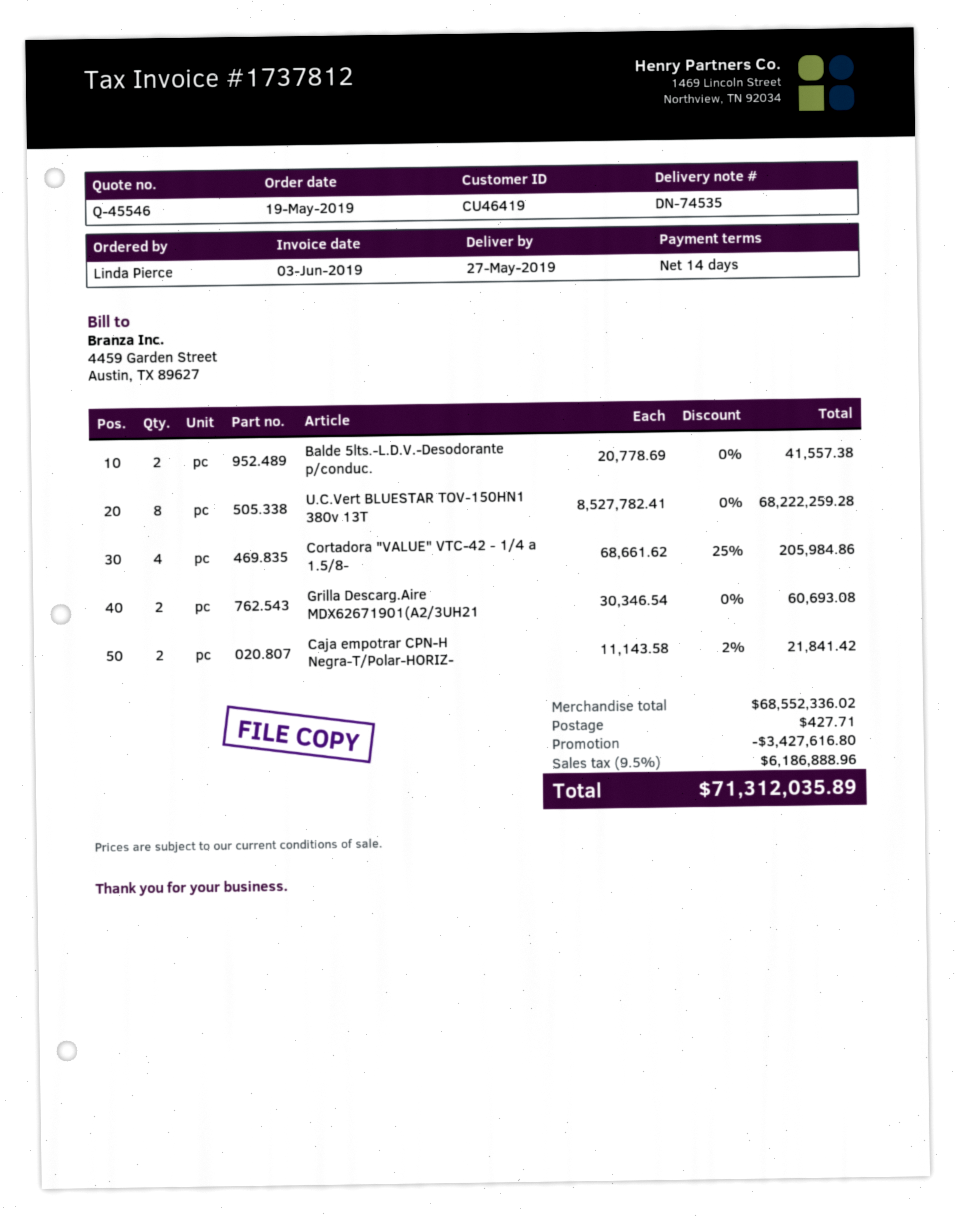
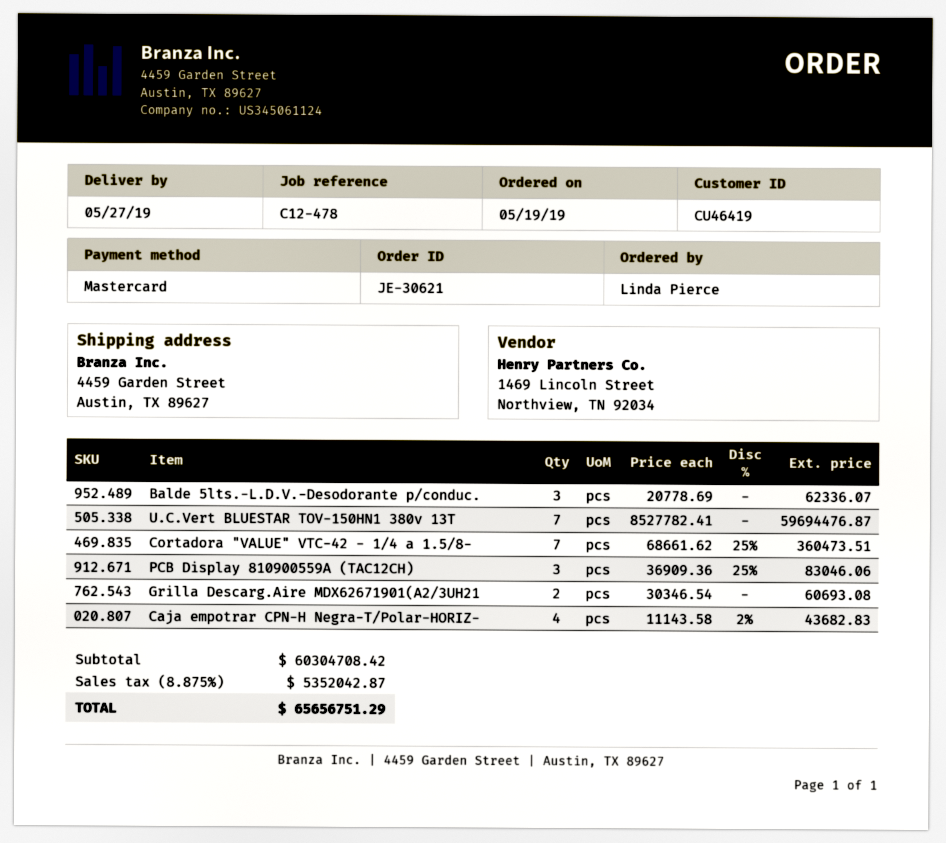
Balde 5lts.-L.D.V.-Desodorante p/conduc.: 2 x 20778.69 = 41557.38 -> 3 x 20778.69 = 62336.07
U.C.Vert BLUESTAR TOV-150HN1 380v 13T: 8 x 8527782.41 = 68222259.28 -> 7 x 8527782.41 = 59694476.87
Cortadora "VALUE" VTC-42 - 1/4 a 1.5/8-: 4 x 68661.62 - 25% = 205984.86 -> 7 x 68661.62 - 25% = 360473.51
Caja empotrar CPN-H Negra-T/Polar-HORIZ-: 2 x 11143.58 - 2% = 21841.42 -> 4 x 11143.58 - 2% = 43682.83
PCB Display 810900559A (TAC12CH): none -> 3 x 36909.36 - 25% = 83046.06
subtotal: 68552336.02 -> 60304708.42
discount: 3427616.80 -> none
shipping: 427.71 -> none
tax: 9.5% = 6186888.96 -> 8.875% = 5352042.87
total: 71312035.89 -> 65656751.29

